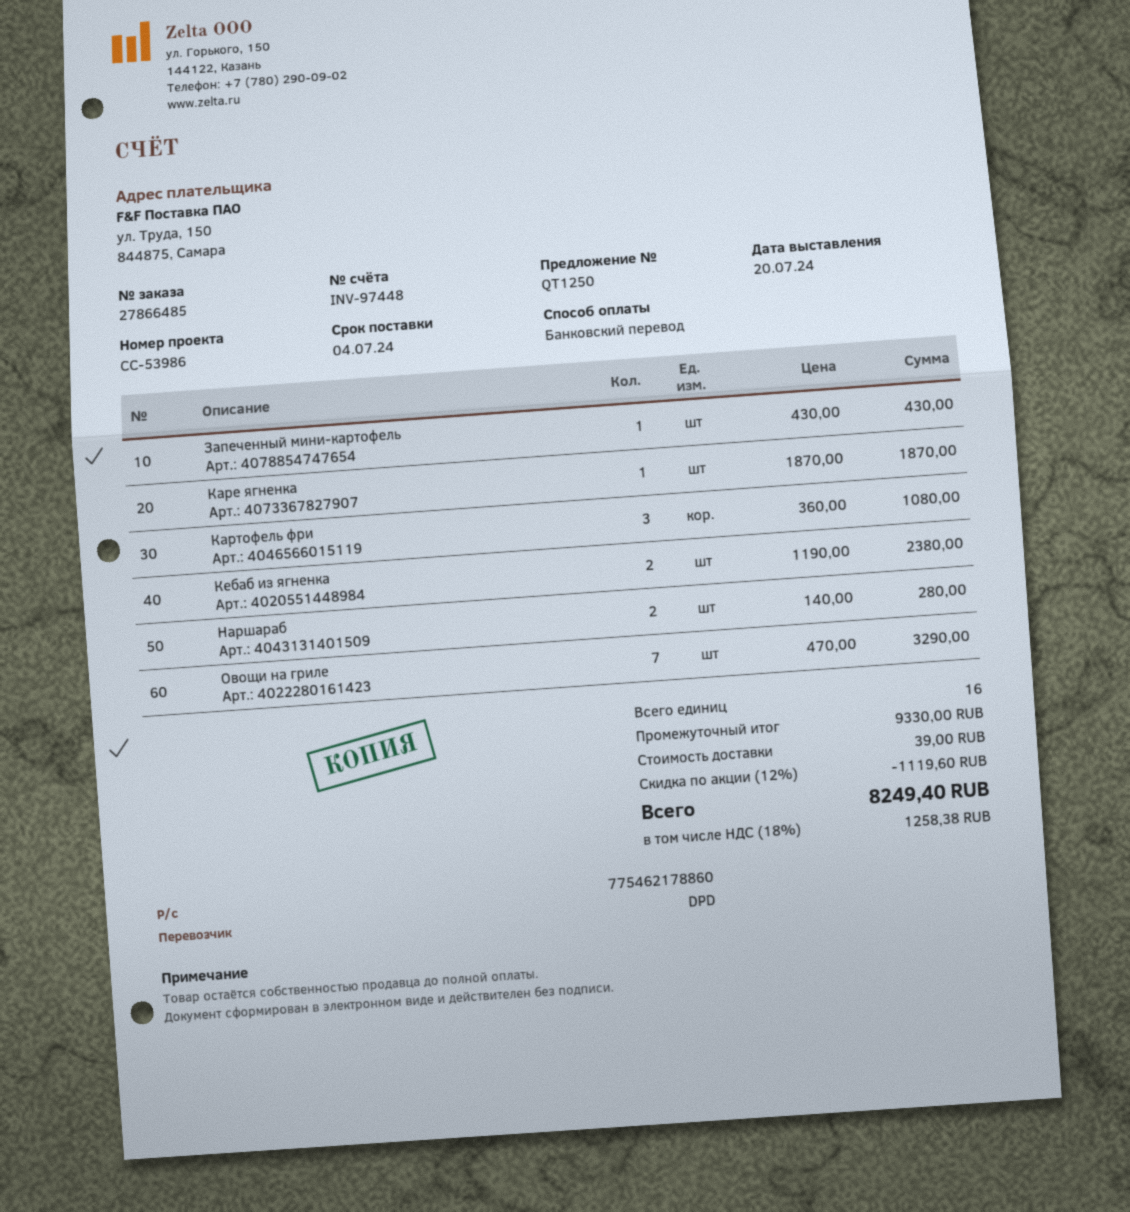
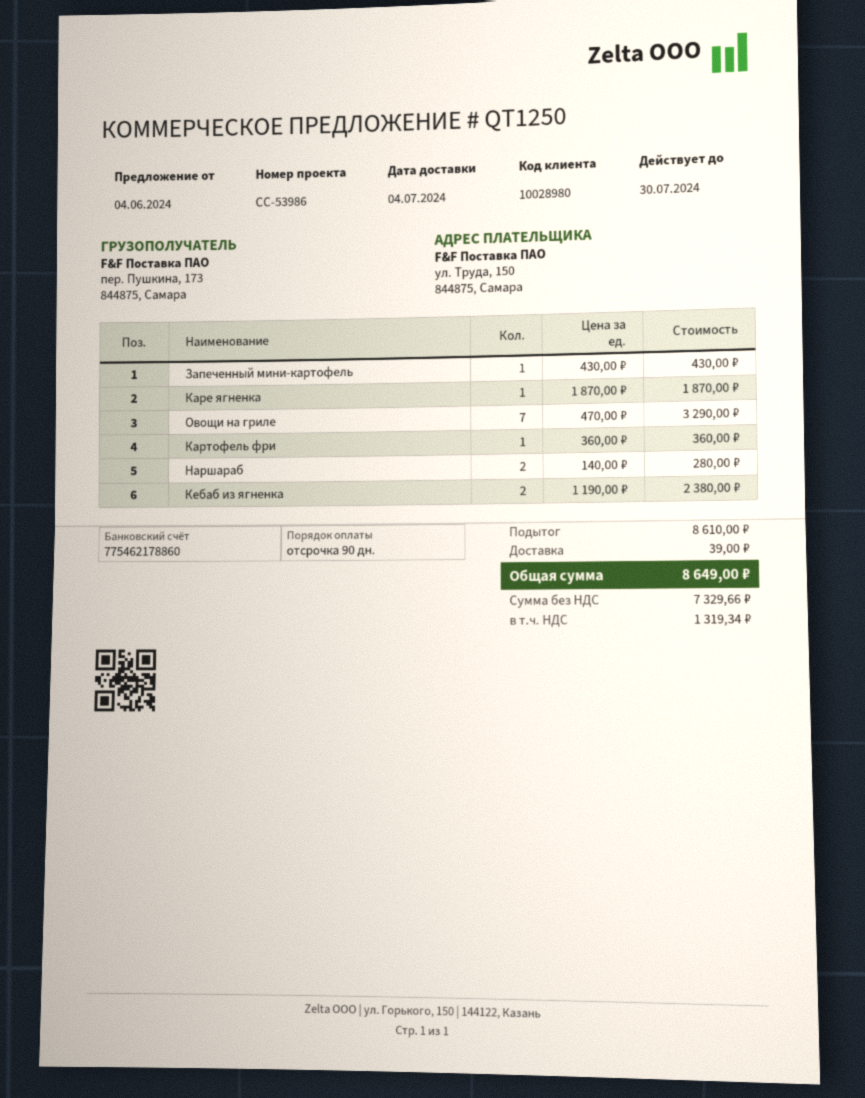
Картофель фри: 3 x 360.00 = 1080.00 -> 1 x 360.00 = 360.00
subtotal: 9330.00 -> 8610.00
discount: 12% = 1119.60 -> none
tax: 1258.38 -> 1319.34
total: 8249.40 -> 8649.00

